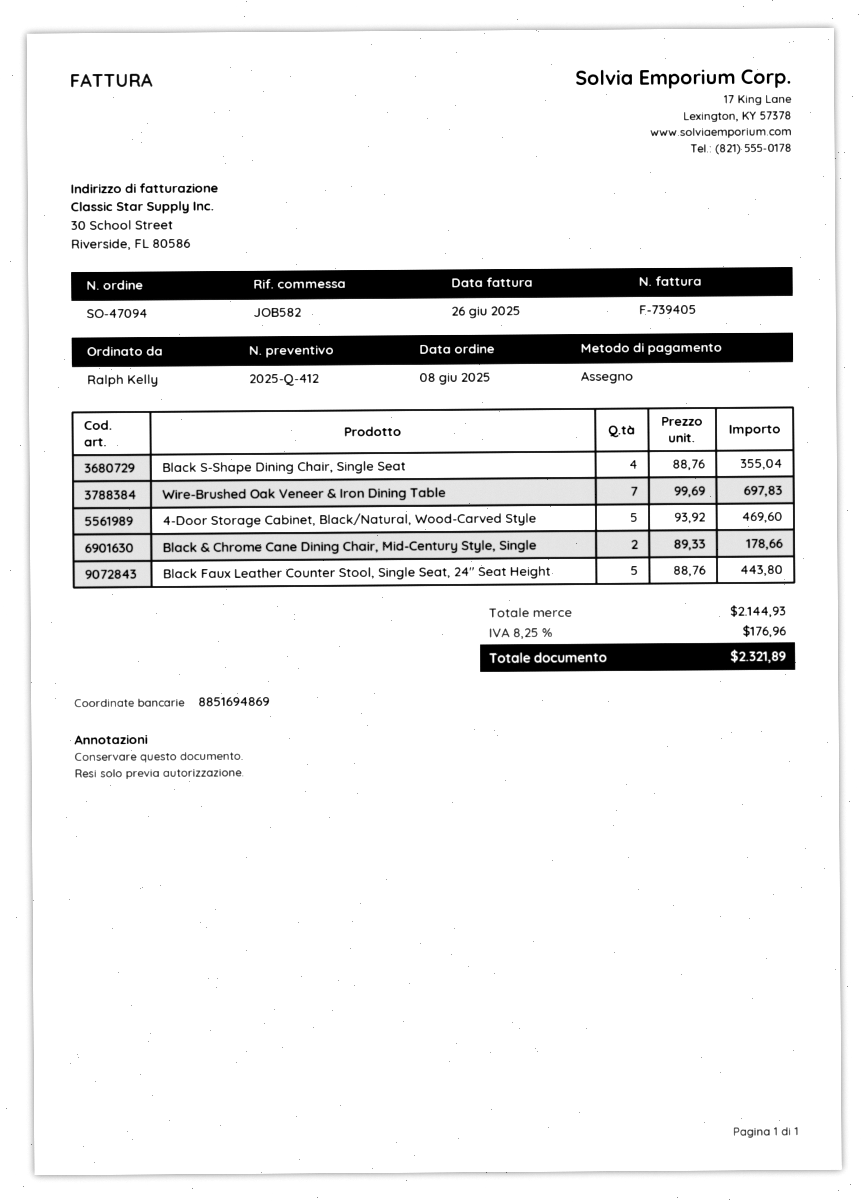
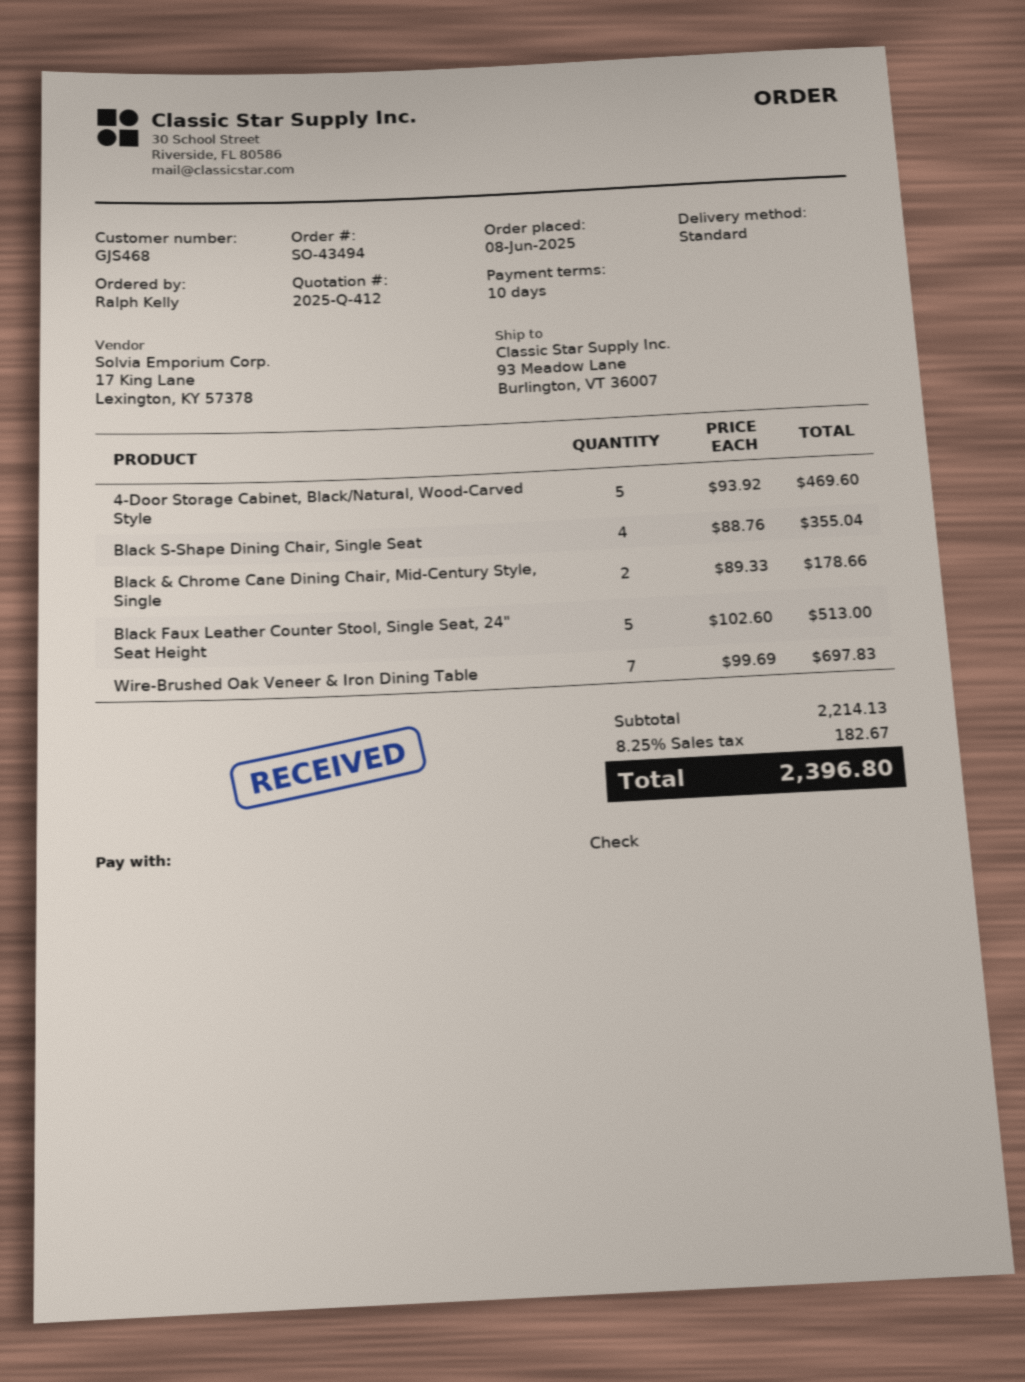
order number: SO-47094 -> SO-43494
Black Faux Leather Counter Stool, Single Seat, 24" Seat Height: 5 x 88.76 = 443.80 -> 5 x 102.60 = 513.00
subtotal: 2144.93 -> 2214.13
tax: 8.25% = 176.96 -> 8.25% = 182.67
total: 2321.89 -> 2396.80

